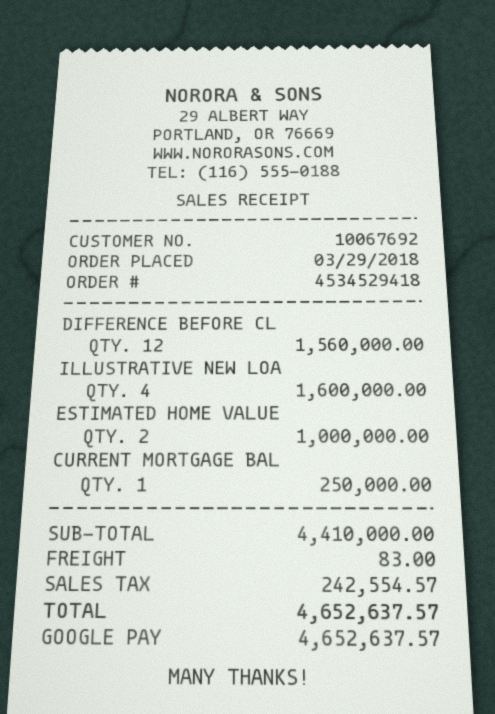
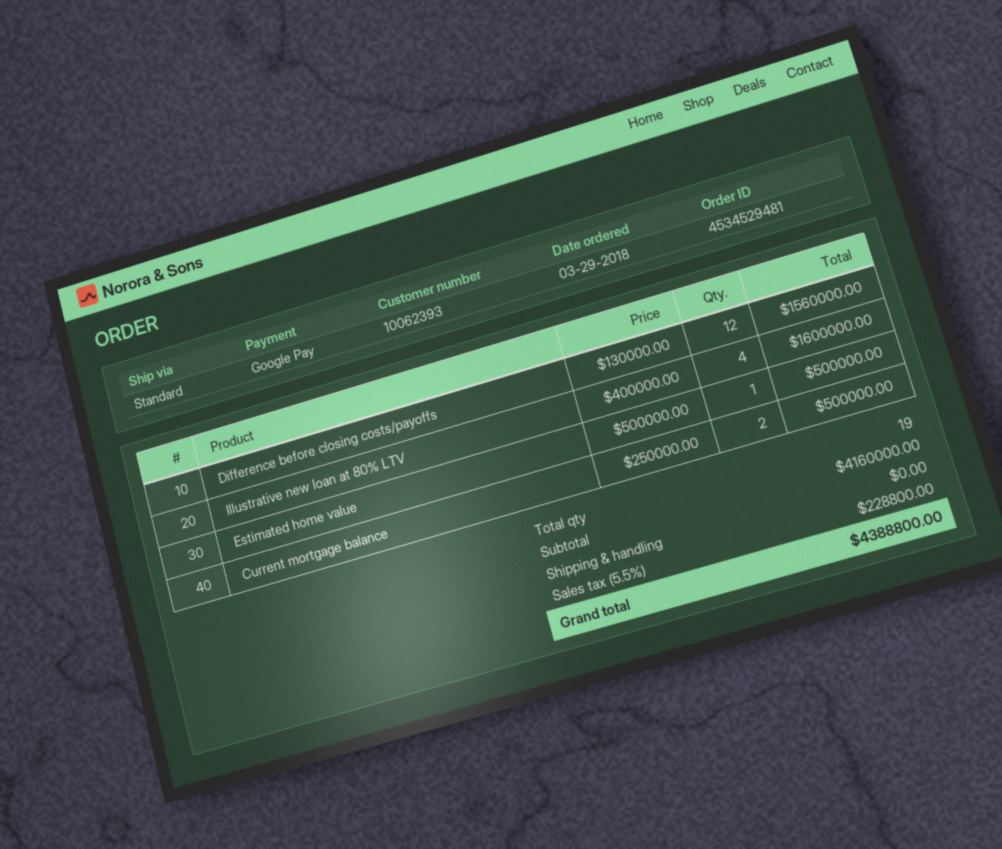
order number: 4534529418 -> 4534529481
customer number: 10067692 -> 10062393
ESTIMATED HOME VALUE: 2 for 1000000.00 -> 1 for 500000.00
CURRENT MORTGAGE BAL: 1 for 250000.00 -> 2 for 500000.00
subtotal: 4410000.00 -> 4160000.00
shipping: 83.00 -> 0.00
tax: 242554.57 -> 228800.00
total: 4652637.57 -> 4388800.00

